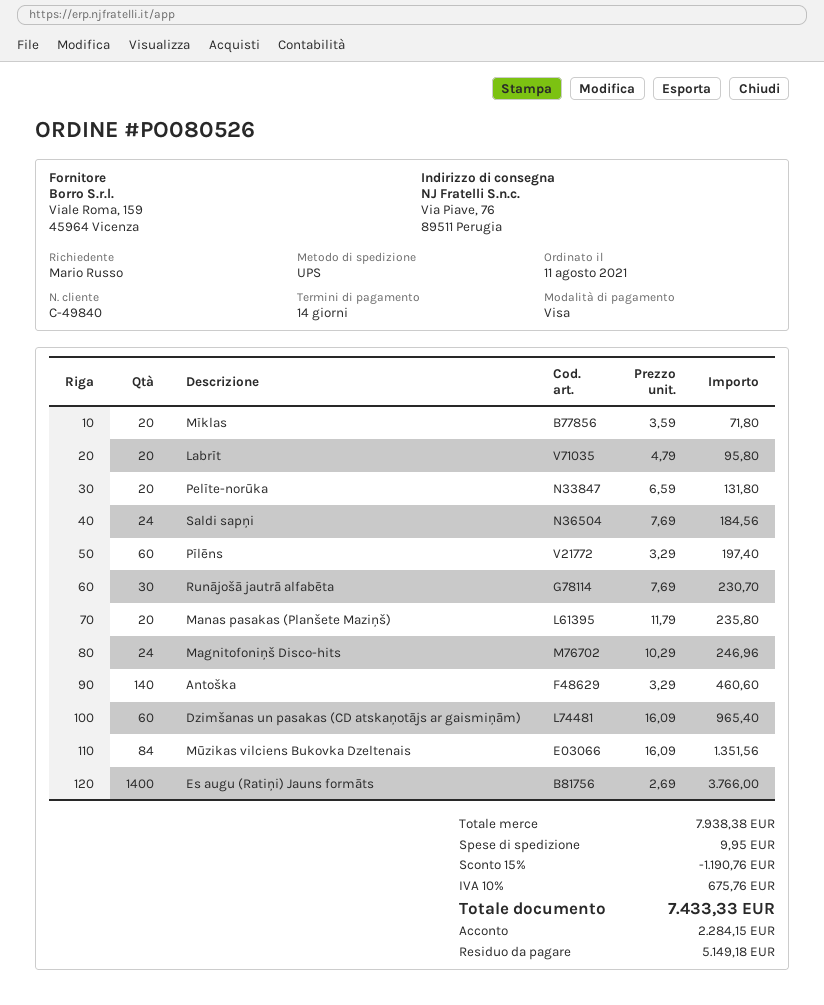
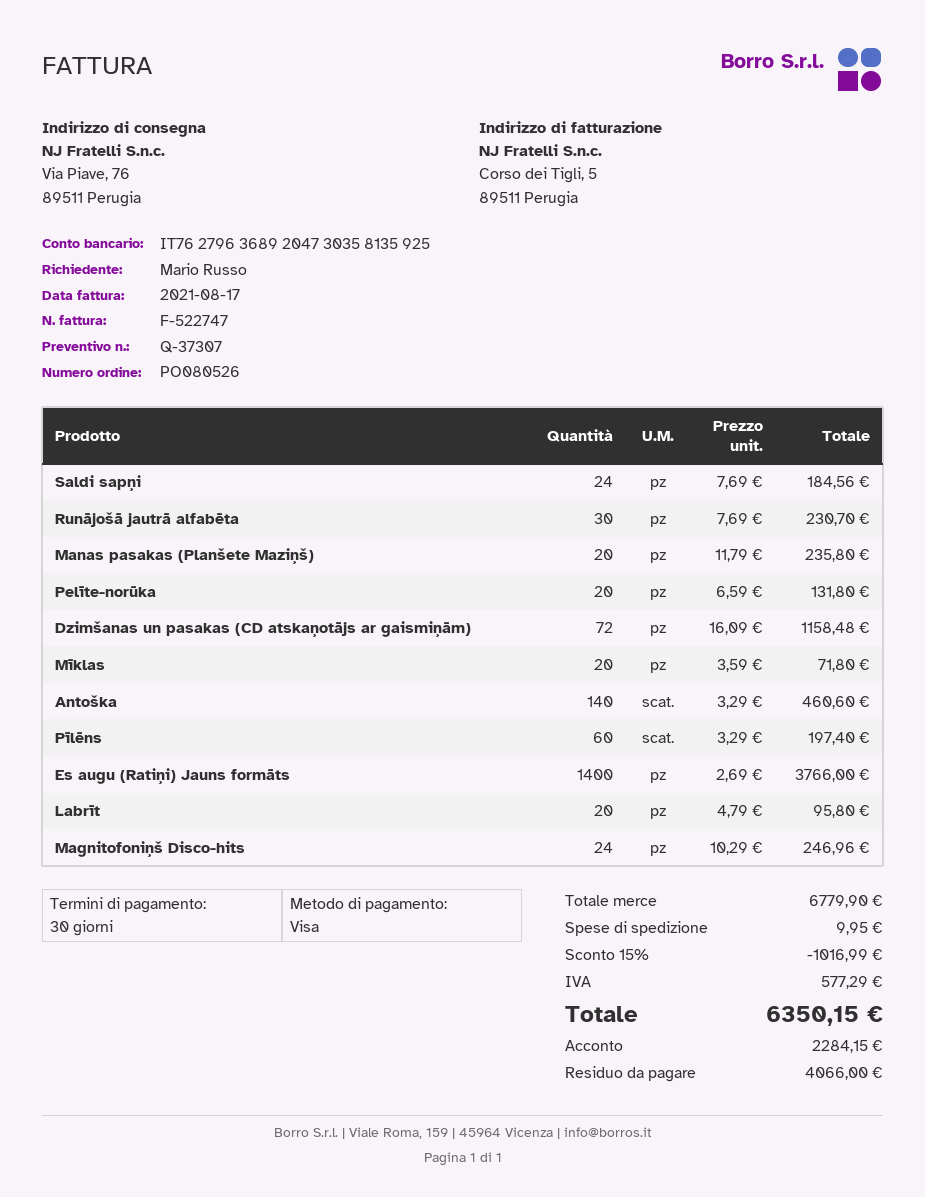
payment terms: 14 days -> 30 days
Dzimšanas un pasakas (CD atskaņotājs ar gaismiņām): 60 x 16.09 = 965.40 -> 72 x 16.09 = 1158.48
Mūzikas vilciens Bukovka Dzeltenais: 84 x 16.09 = 1351.56 -> none
subtotal: 7938.38 -> 6779.90
discount: 15% = 1190.76 -> 15% = 1016.99
tax: 675.76 -> 577.29
total: 7433.33 -> 6350.15
balance: 5149.18 -> 4066.00

